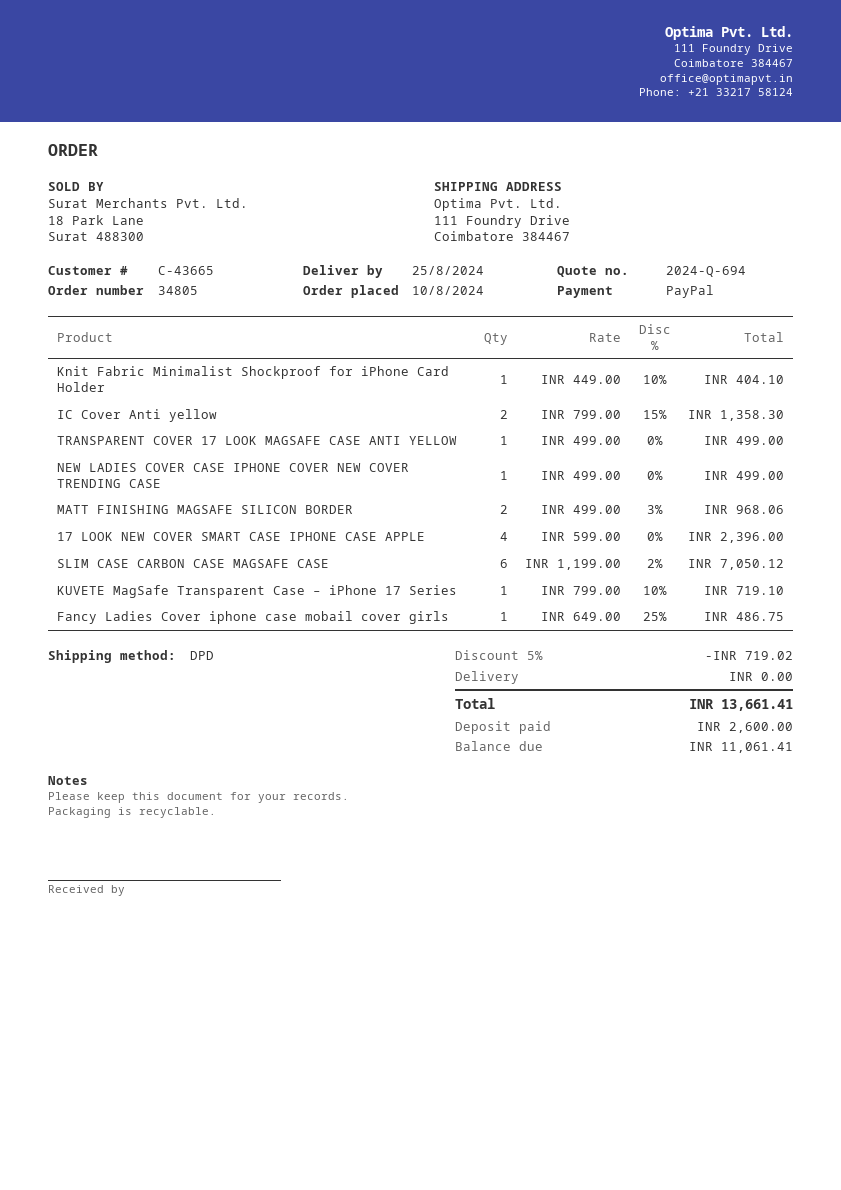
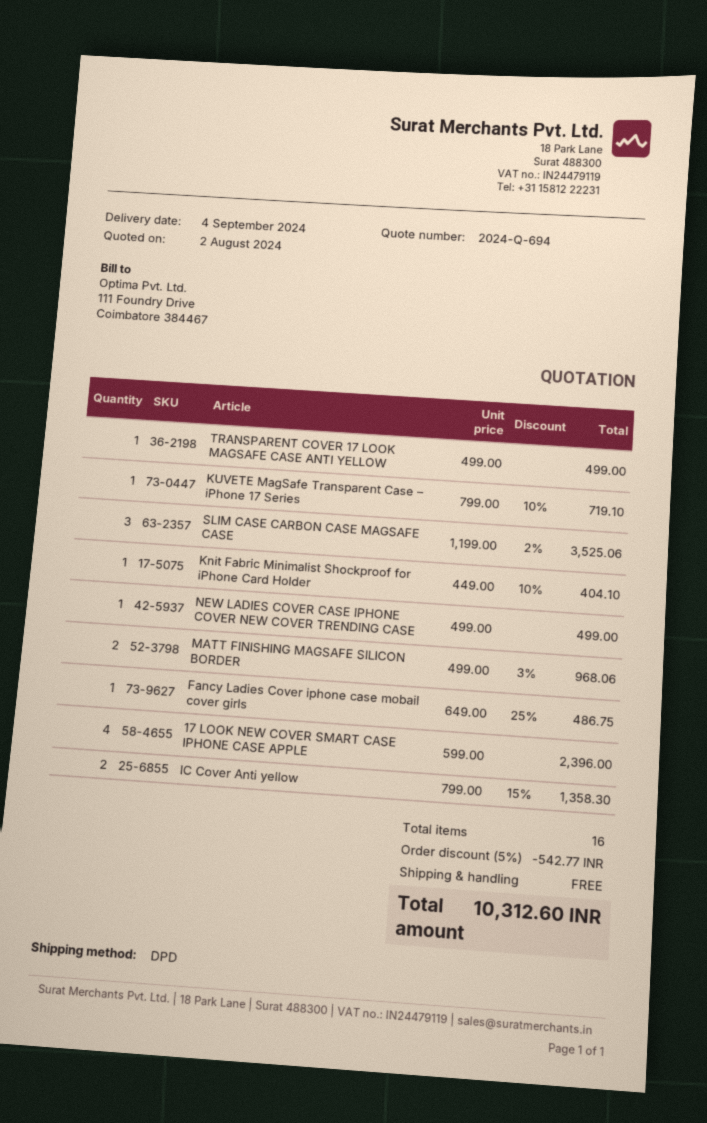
delivery date: 2024-08-25 -> 2024-09-04
SLIM CASE CARBON CASE MAGSAFE CASE: 6 x 1199.00 - 2% = 7050.12 -> 3 x 1199.00 - 2% = 3525.06
discount: 5% = 719.02 -> 5% = 542.77
total: 13661.41 -> 10312.60

